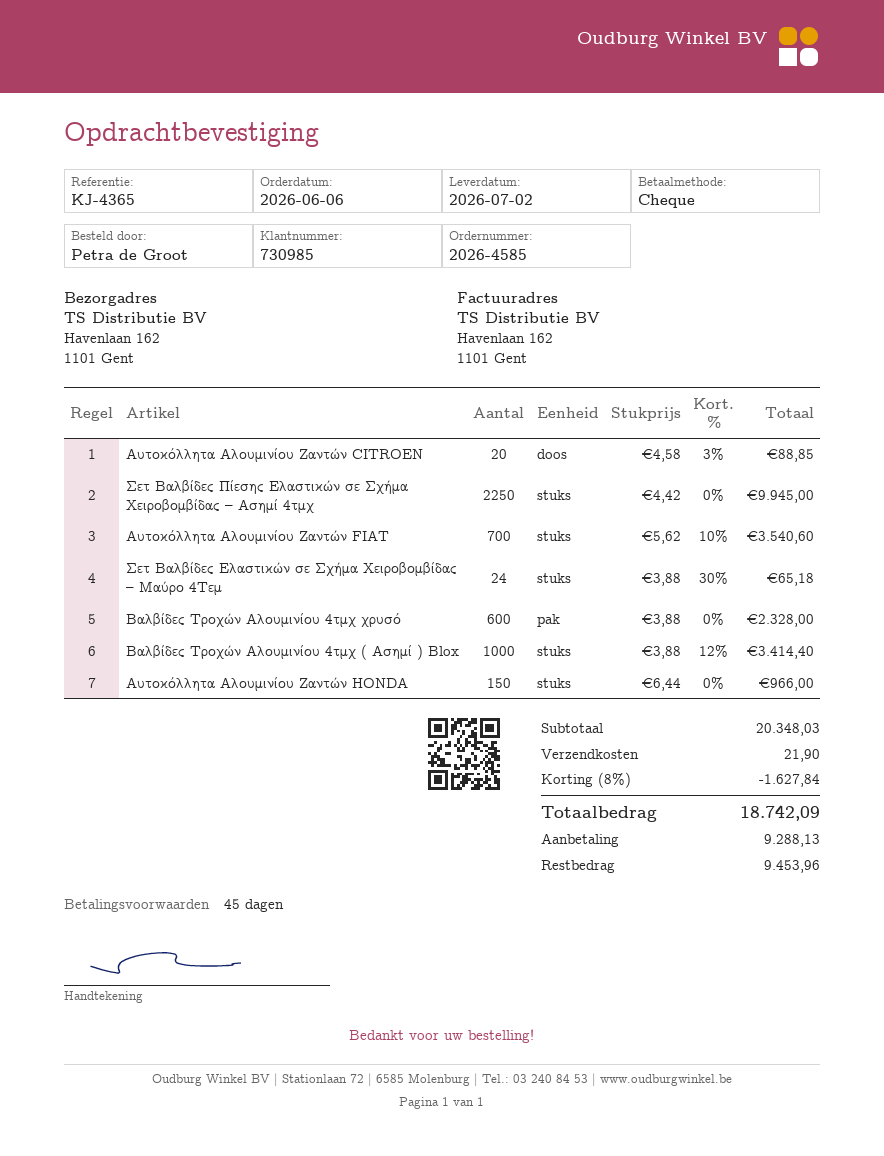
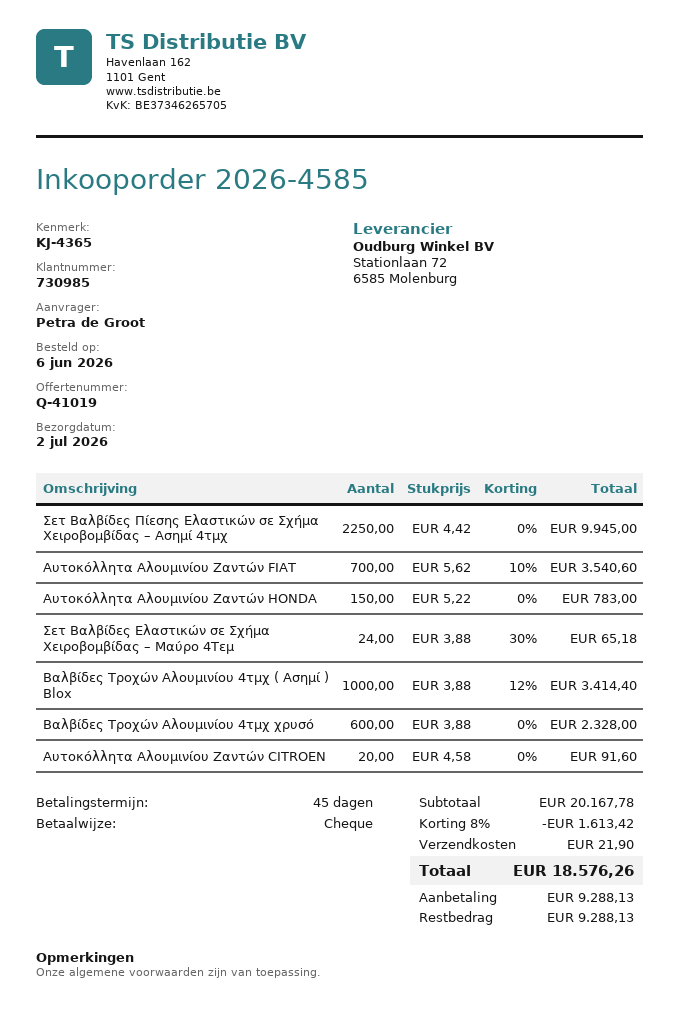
Αυτοκόλλητα Αλουμινίου Ζαντών CITROEN: 20 x 4.58 - 3% = 88.85 -> 20 x 4.58 = 91.60
Αυτοκόλλητα Αλουμινίου Ζαντών HONDA: 150 x 6.44 = 966.00 -> 150 x 5.22 = 783.00
subtotal: 20348.03 -> 20167.78
discount: 8% = 1627.84 -> 8% = 1613.42
total: 18742.09 -> 18576.26
balance: 9453.96 -> 9288.13

